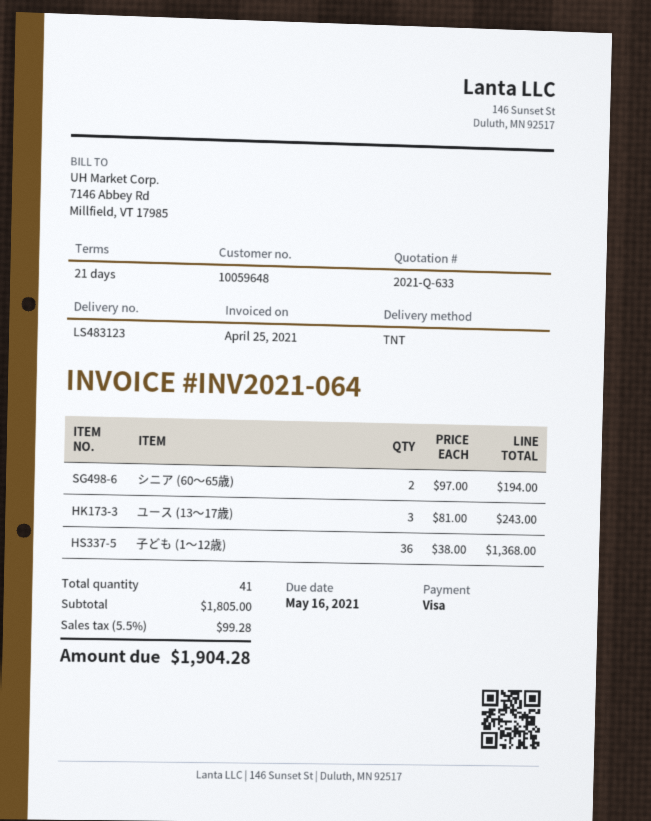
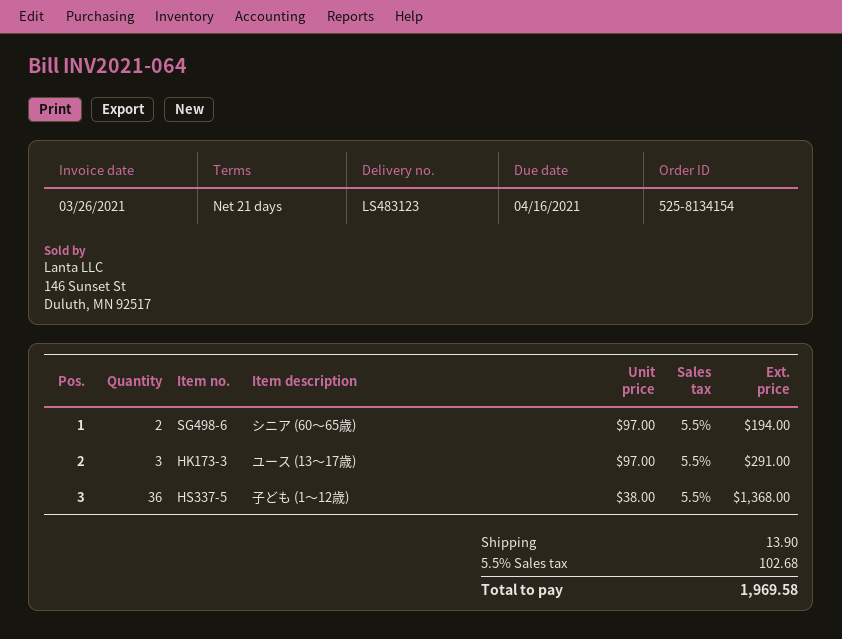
invoice date: 2021-04-25 -> 2021-03-26
due date: 2021-05-16 -> 2021-04-16
ユース (13〜17歳): 3 x 81.00 = 243.00 -> 3 x 97.00 = 291.00
shipping: none -> 13.90
tax: 5.5% = 99.28 -> 5.5% = 102.68
total: 1904.28 -> 1969.58

